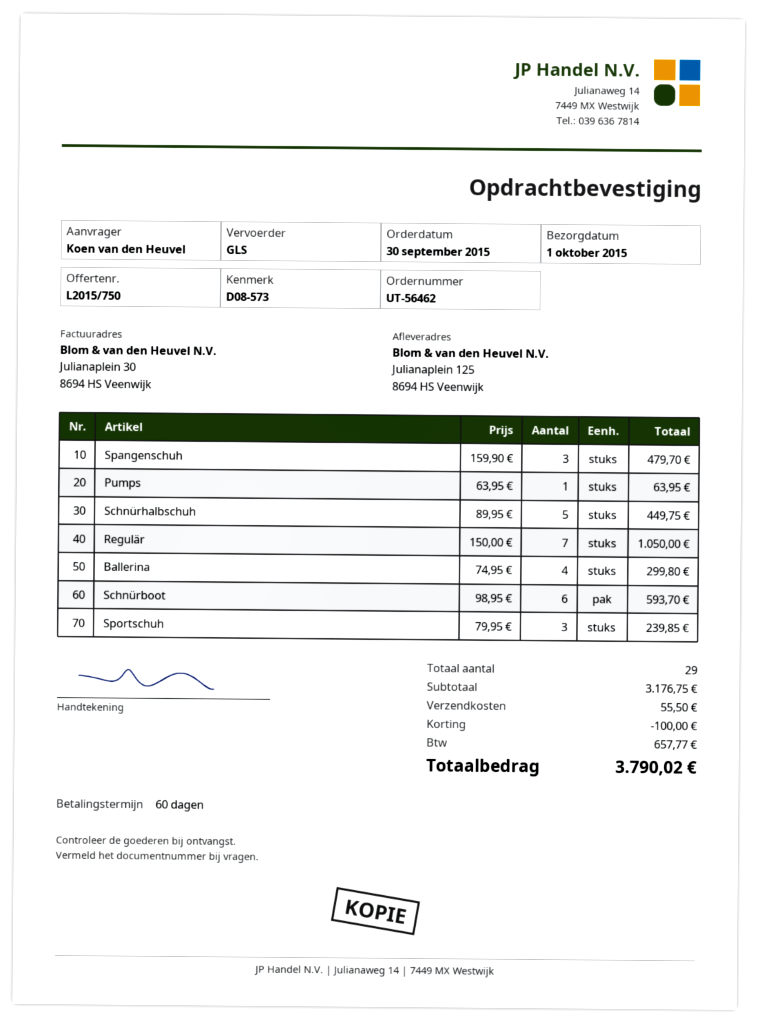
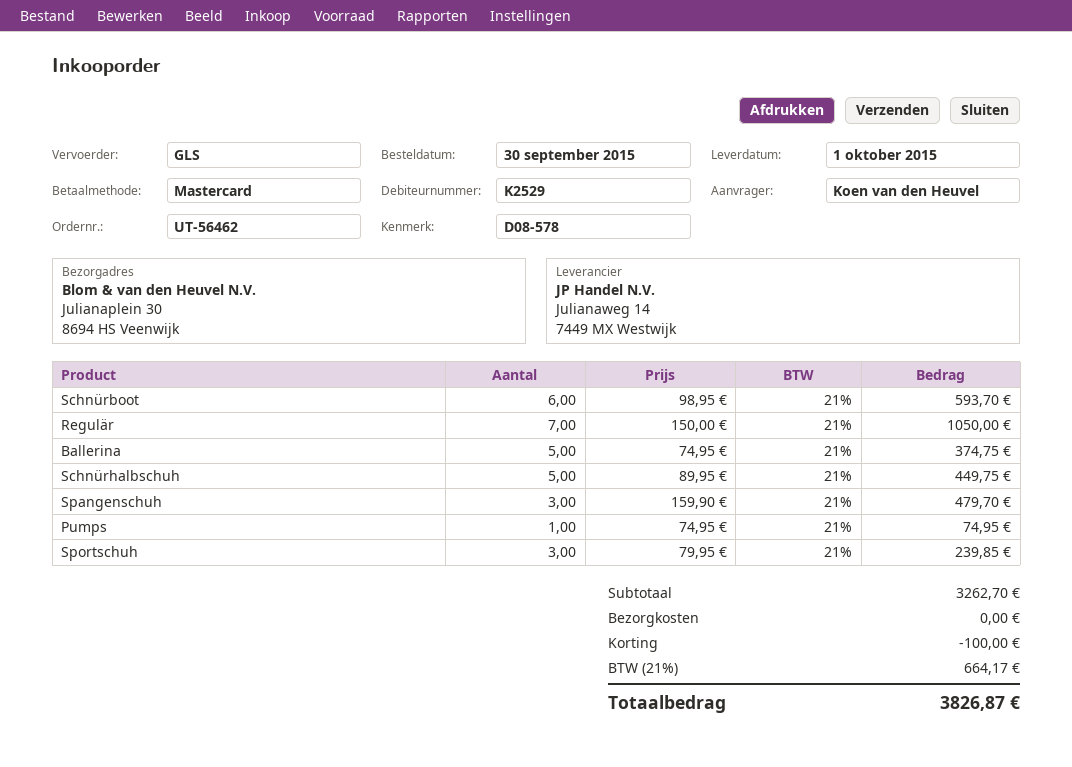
reference: D08-573 -> D08-578
ship to: Julianaplein 125, 8694 HS Veenwijk -> Julianaplein 30, 8694 HS Veenwijk
Pumps: 1 x 63.95 = 63.95 -> 1 x 74.95 = 74.95
Ballerina: 4 x 74.95 = 299.80 -> 5 x 74.95 = 374.75
subtotal: 3176.75 -> 3262.70
shipping: 55.50 -> 0.00
tax: 657.77 -> 664.17
total: 3790.02 -> 3826.87

